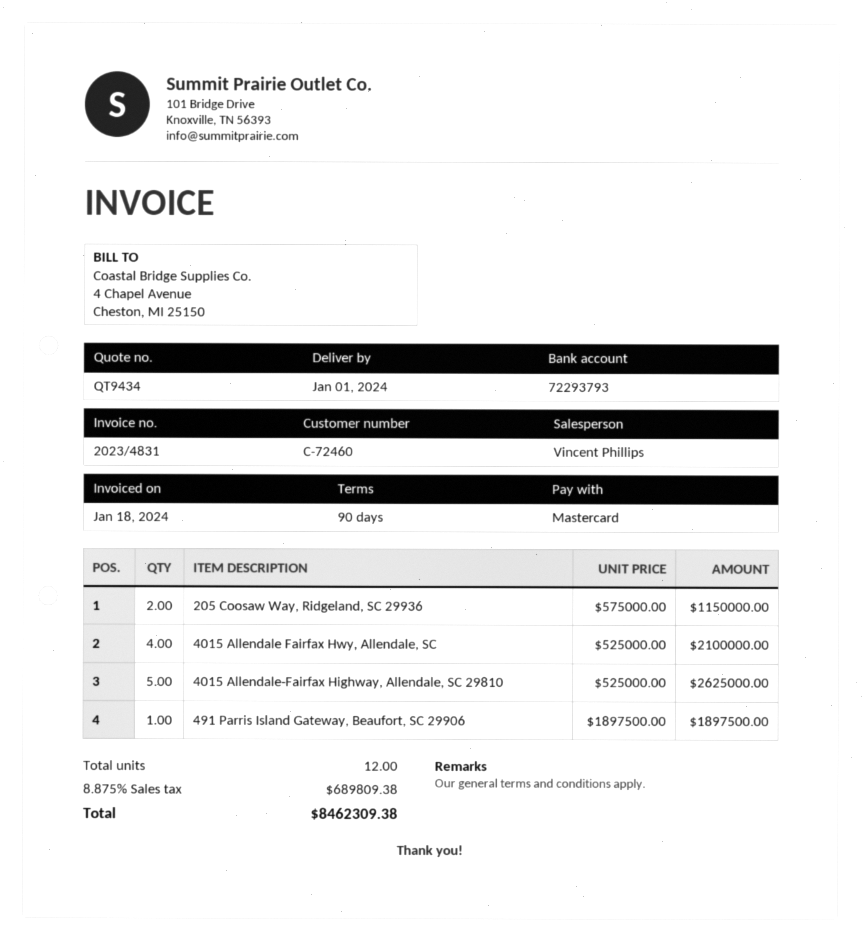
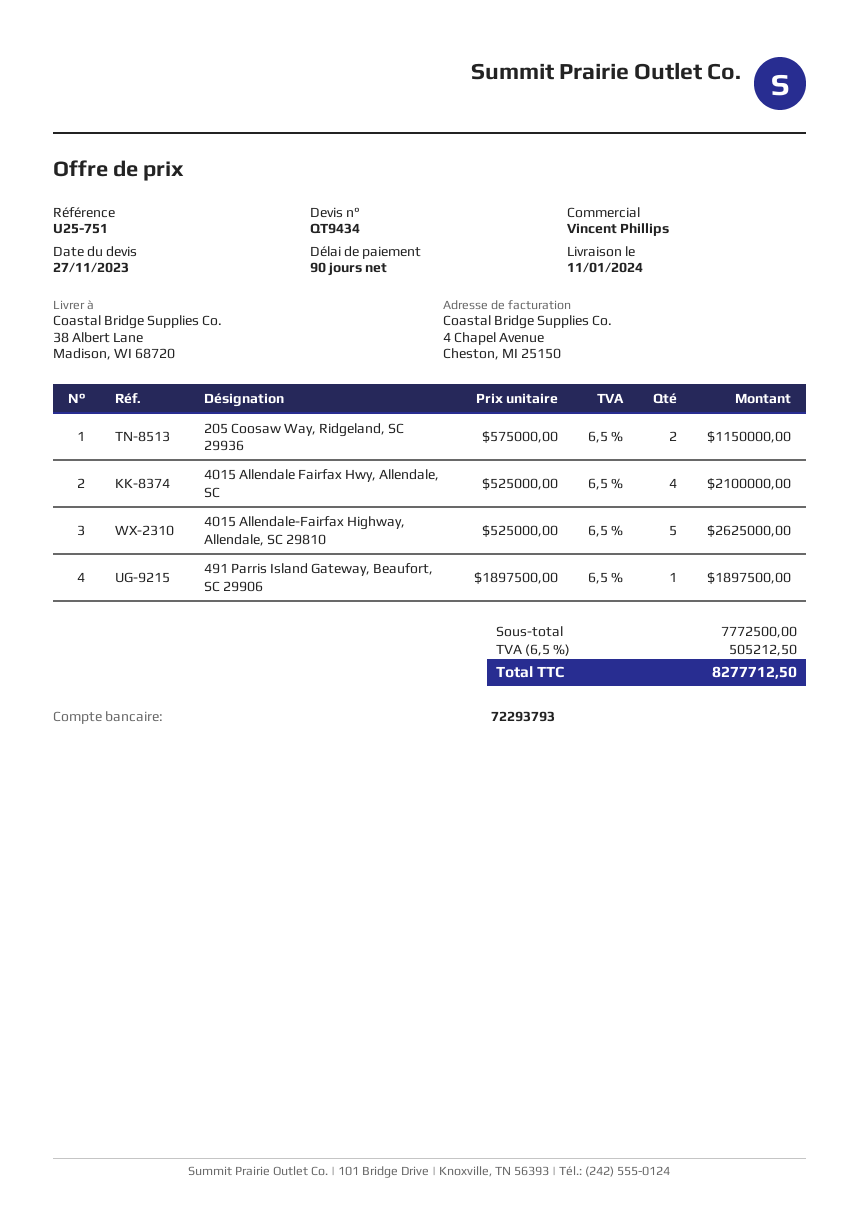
delivery date: 2024-01-01 -> 2024-01-11
tax: 8.875% = 689809.38 -> 6.5% = 505212.50
total: 8462309.38 -> 8277712.50

